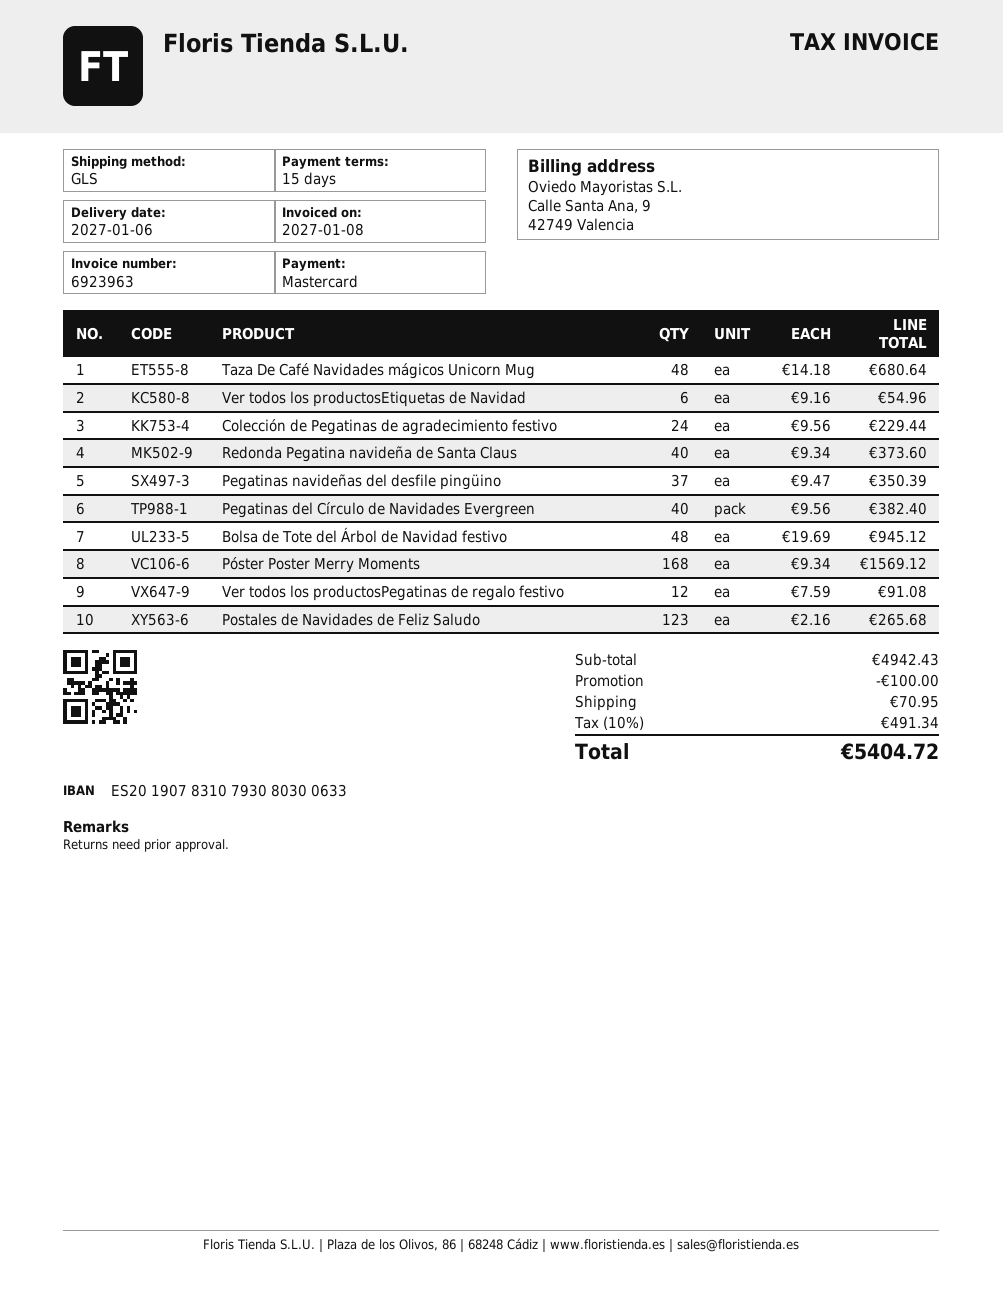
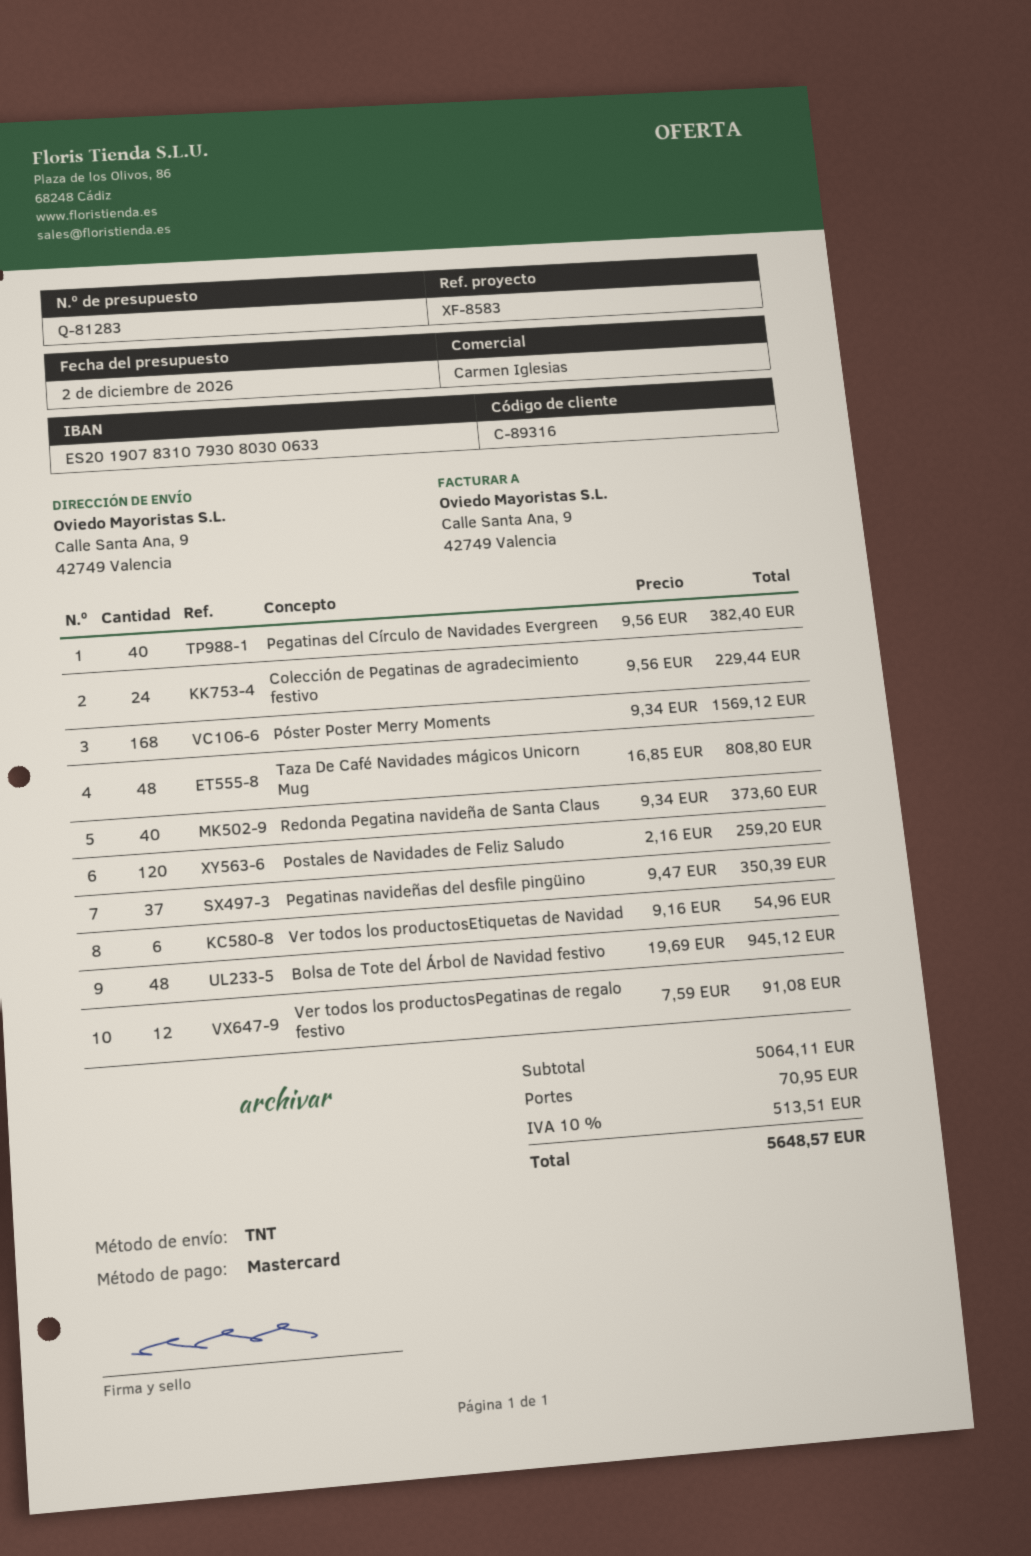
shipping method: GLS -> TNT
Taza De Café Navidades mágicos Unicorn Mug: 48 x 14.18 = 680.64 -> 48 x 16.85 = 808.80
Postales de Navidades de Feliz Saludo: 123 x 2.16 = 265.68 -> 120 x 2.16 = 259.20
subtotal: 4942.43 -> 5064.11
discount: 100.00 -> none
tax: 10% = 491.34 -> 10% = 513.51
total: 5404.72 -> 5648.57

